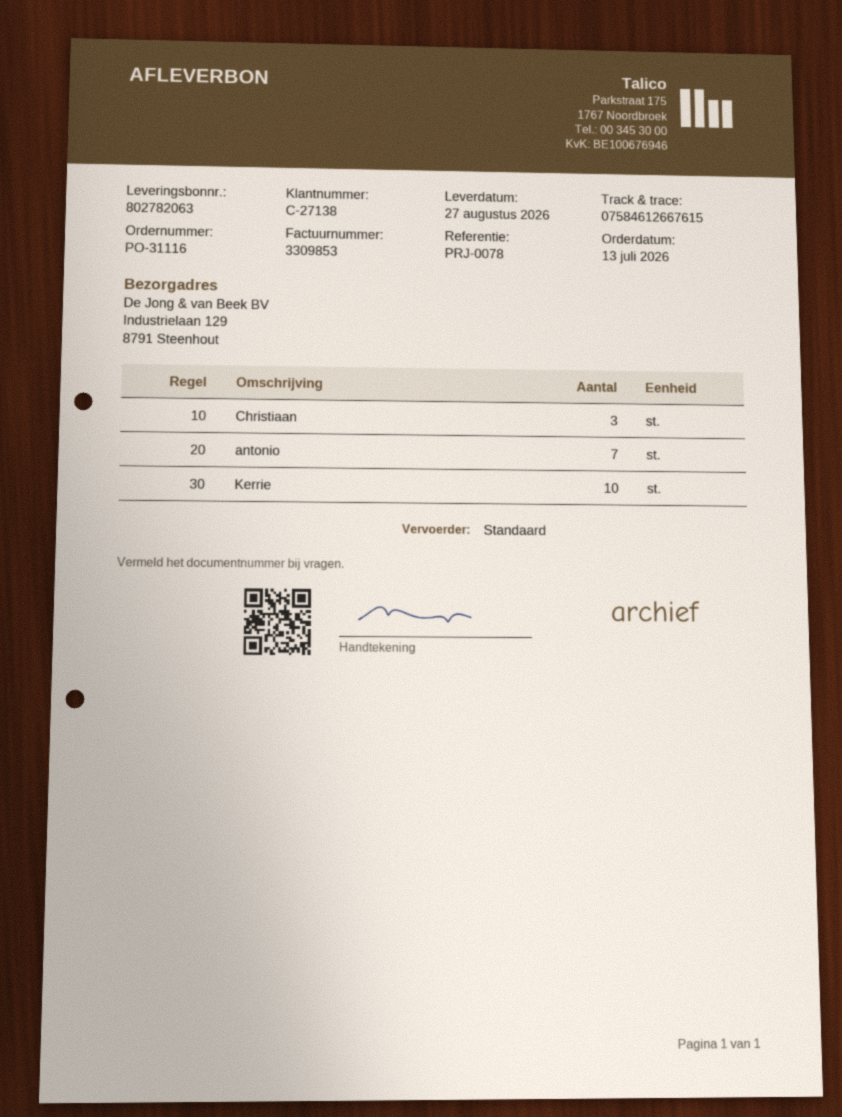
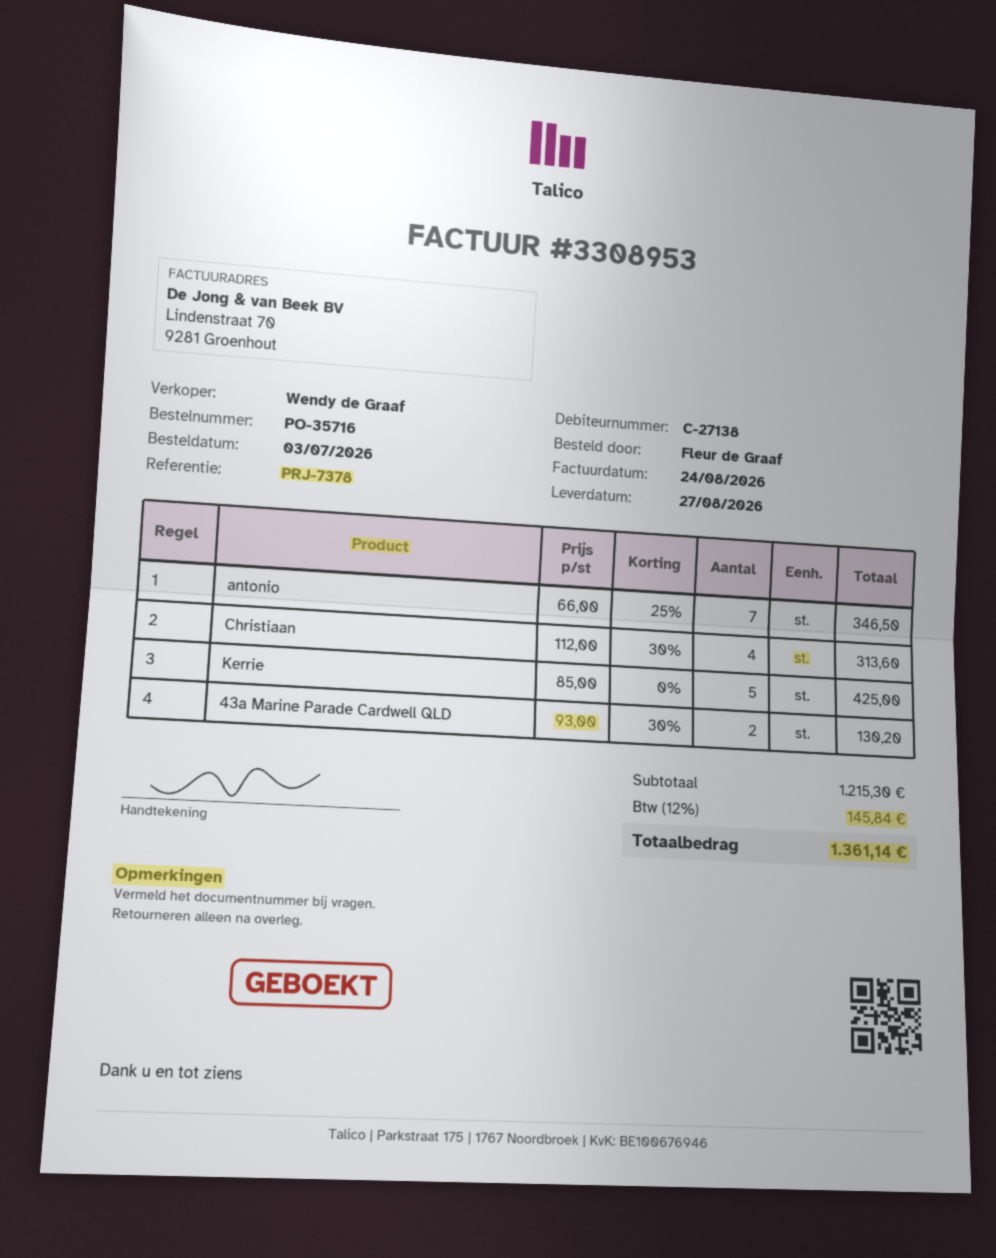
order number: PO-31116 -> PO-35716
order date: 2026-07-13 -> 2026-07-03
invoice number: 3309853 -> 3308953
reference: PRJ-0078 -> PRJ-7378
Christiaan: 3 -> 4
Kerrie: 10 -> 5
43a Marine Parade Cardwell QLD: none -> 2

